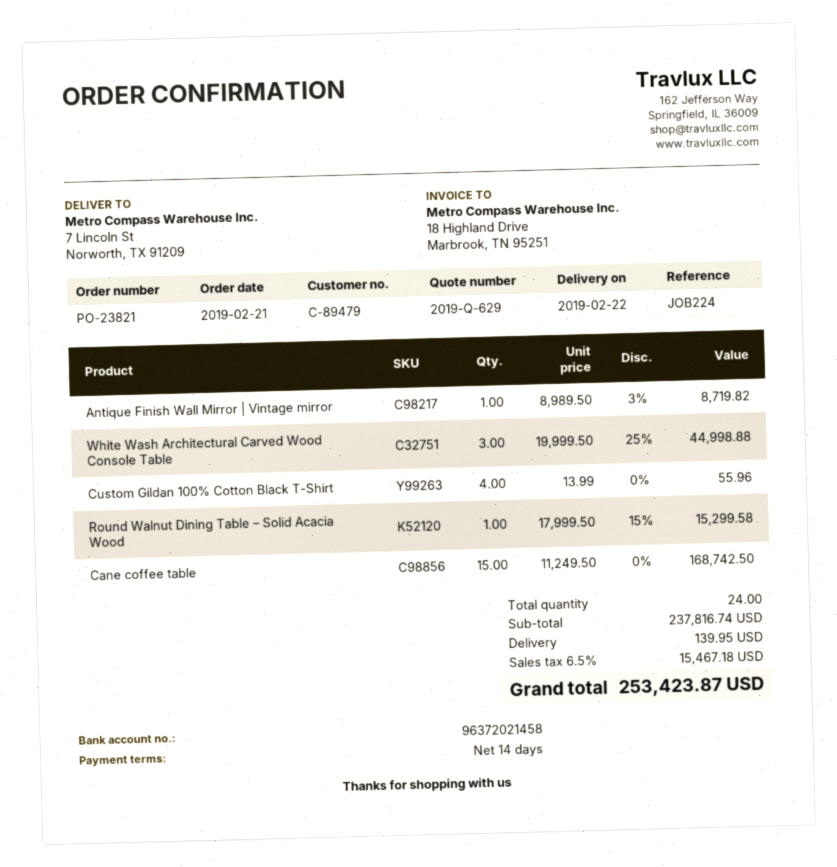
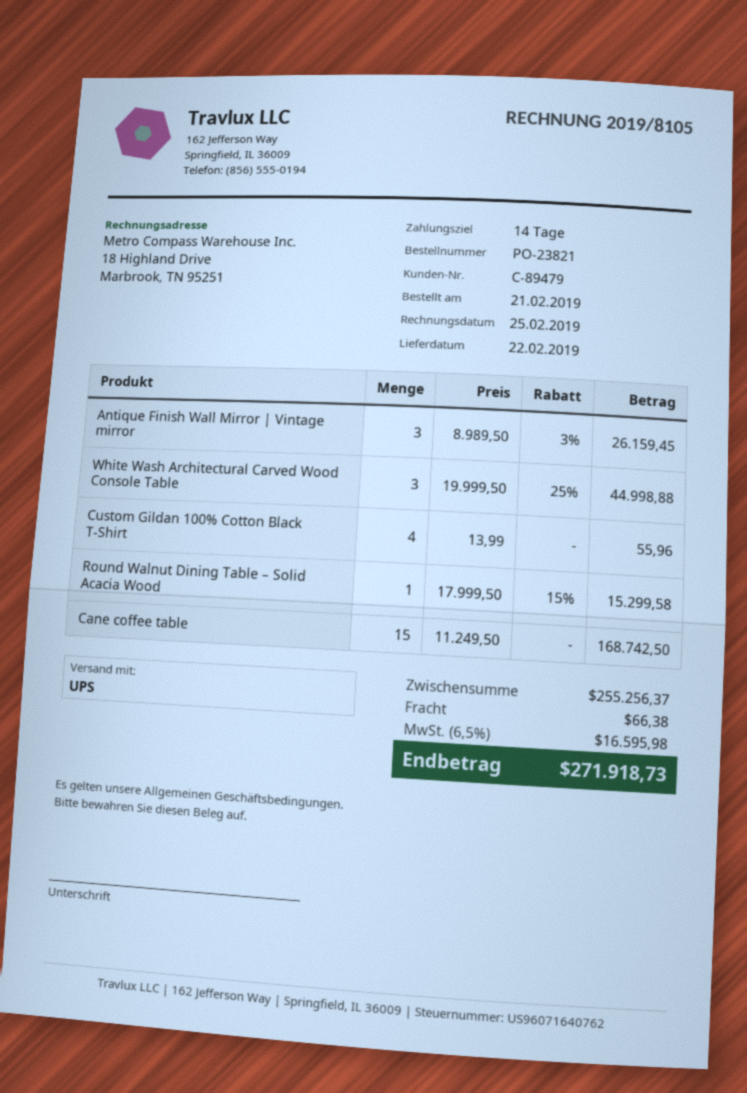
Antique Finish Wall Mirror | Vintage mirror: 1 x 8989.50 - 3% = 8719.82 -> 3 x 8989.50 - 3% = 26159.45
subtotal: 237816.74 -> 255256.37
shipping: 139.95 -> 66.38
tax: 6.5% = 15467.18 -> 6.5% = 16595.98
total: 253423.87 -> 271918.73

